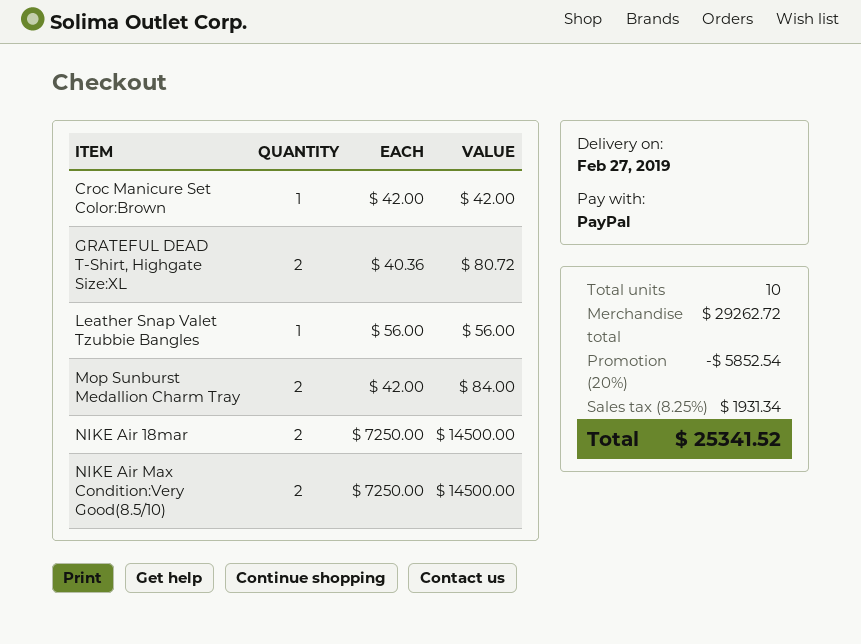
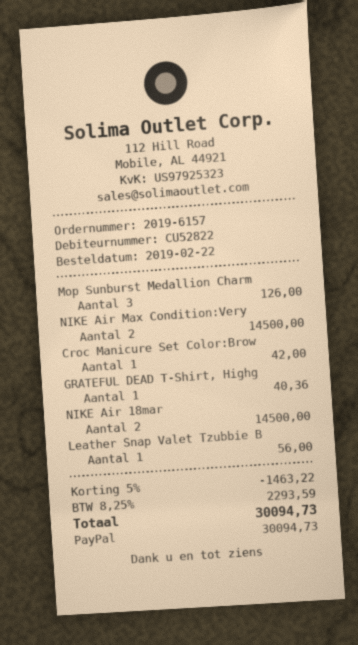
GRATEFUL DEAD T-Shirt, Highgate Size:XL: 2 for 80.72 -> 1 for 40.36
Mop Sunburst Medallion Charm Tray: 2 for 84.00 -> 3 for 126.00
discount: 20% = 5852.54 -> 5% = 1463.22
tax: 8.25% = 1931.34 -> 8.25% = 2293.59
total: 25341.52 -> 30094.73

